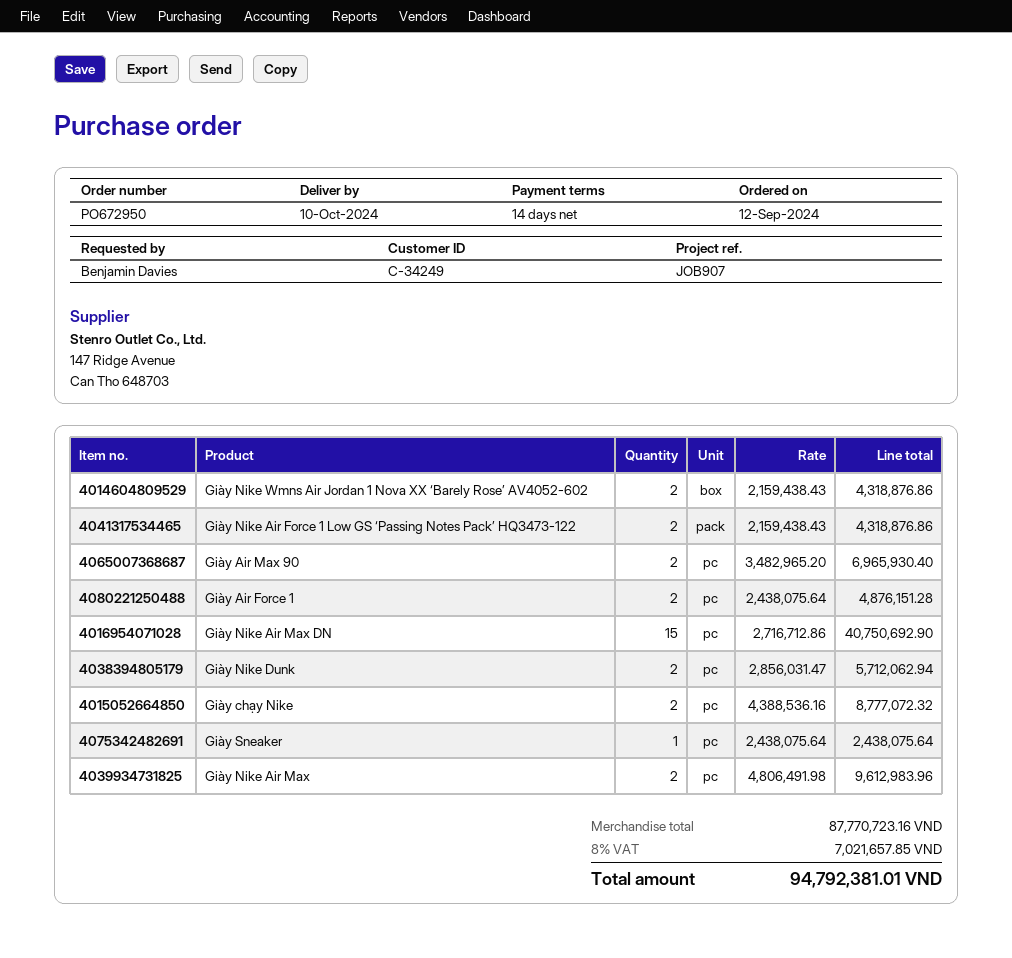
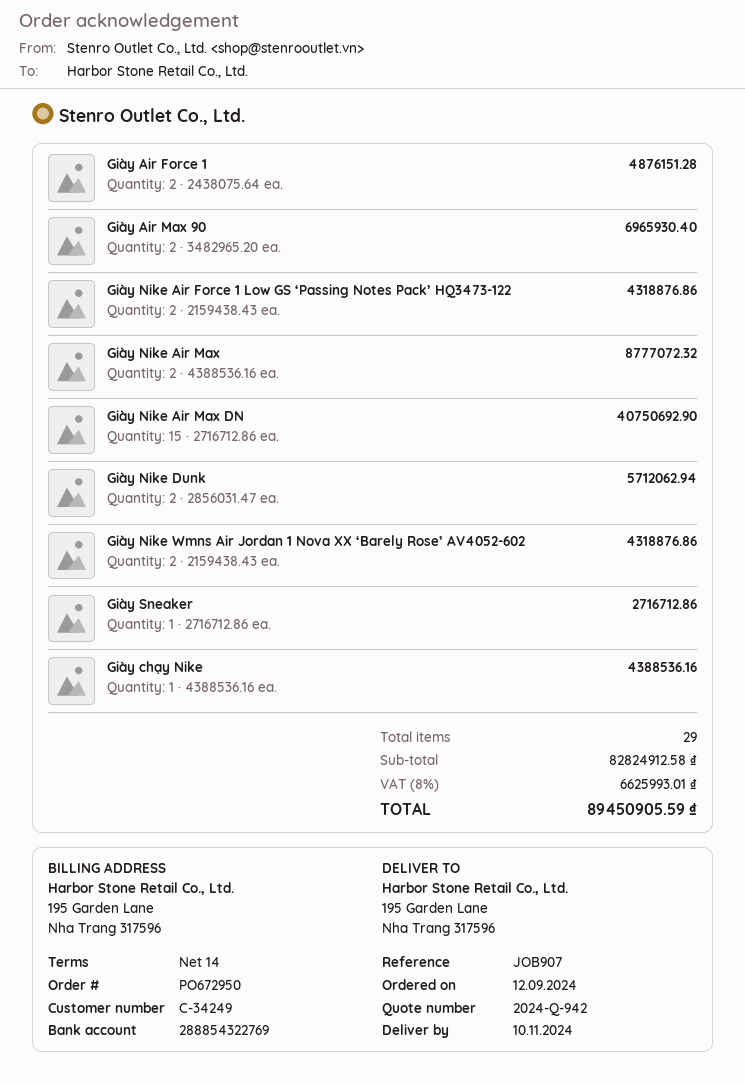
delivery date: 2024-10-10 -> 2024-11-10
Giày chạy Nike: 2 x 4388536.16 = 8777072.32 -> 1 x 4388536.16 = 4388536.16
Giày Sneaker: 1 x 2438075.64 = 2438075.64 -> 1 x 2716712.86 = 2716712.86
Giày Nike Air Max: 2 x 4806491.98 = 9612983.96 -> 2 x 4388536.16 = 8777072.32
subtotal: 87770723.16 -> 82824912.58
tax: 8% = 7021657.85 -> 8% = 6625993.01
total: 94792381.01 -> 89450905.59

